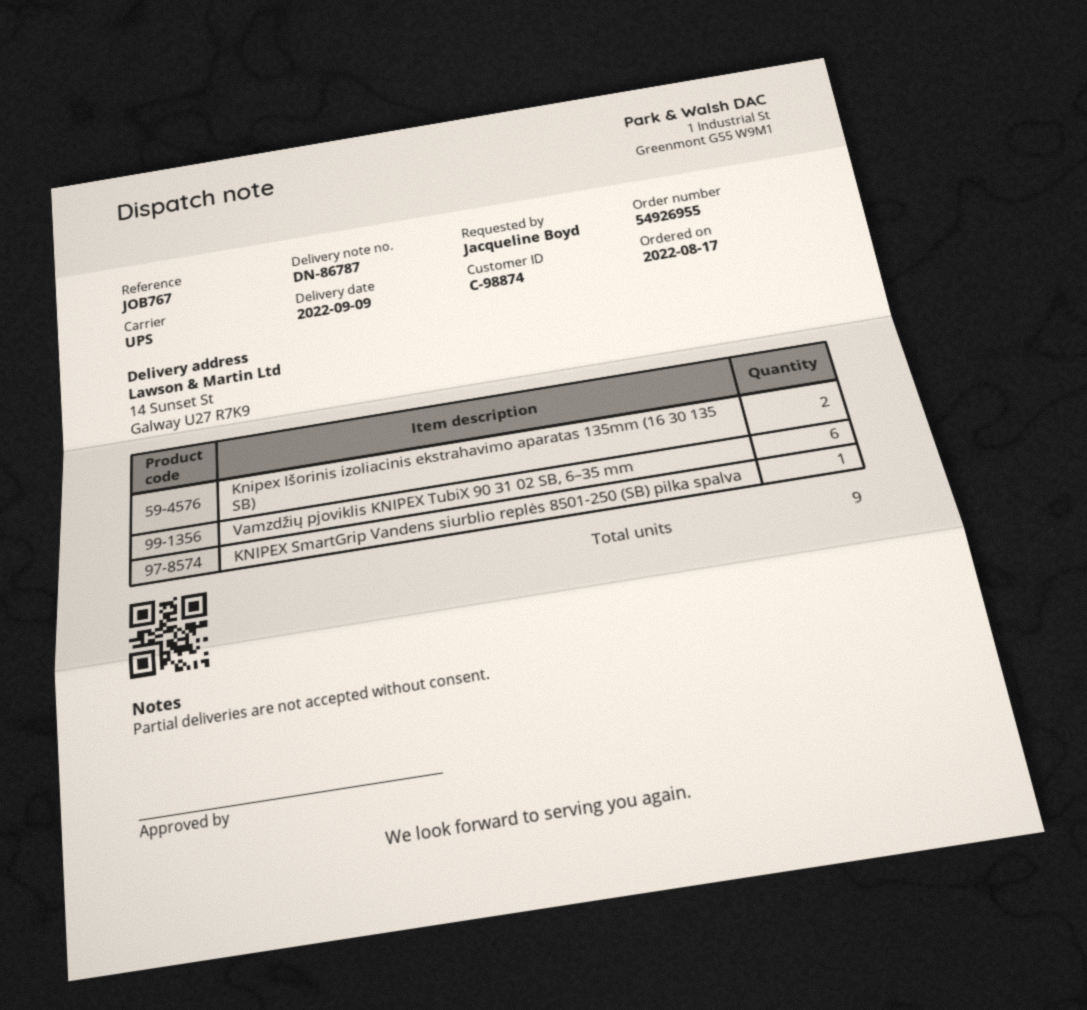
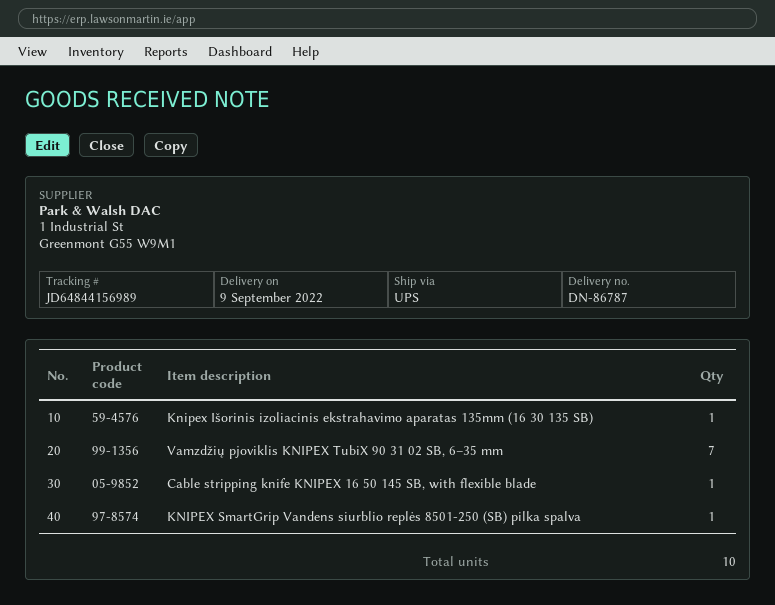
Knipex Išorinis izoliacinis ekstrahavimo aparatas 135mm (16 30 135 SB): 2 -> 1
Vamzdžių pjoviklis KNIPEX TubiX 90 31 02 SB, 6–35 mm: 6 -> 7
Cable stripping knife KNIPEX 16 50 145 SB, with flexible blade: none -> 1
total quantity: 9 -> 10

